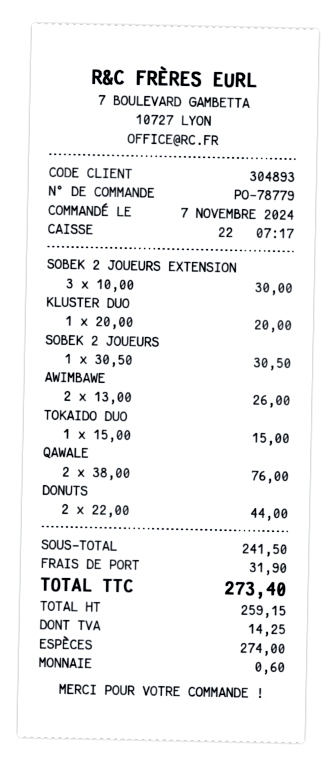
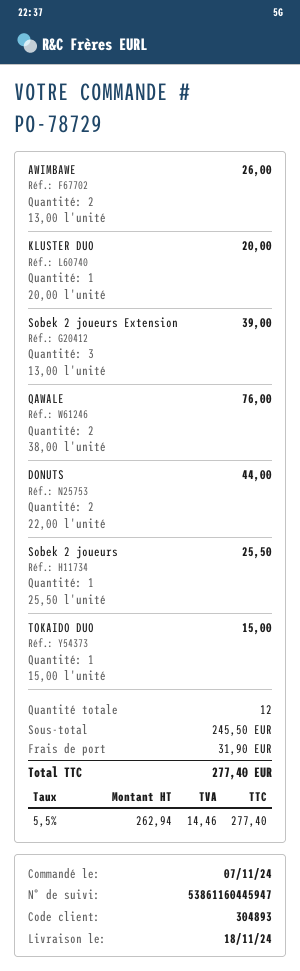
order number: PO-78779 -> PO-78729
SOBEK 2 JOUEURS EXTENSION: 3 x 10.00 = 30.00 -> 3 x 13.00 = 39.00
SOBEK 2 JOUEURS: 1 x 30.50 = 30.50 -> 1 x 25.50 = 25.50
subtotal: 241.50 -> 245.50
net: 259.15 -> 262.94
tax: 14.25 -> 14.46
total: 273.40 -> 277.40

